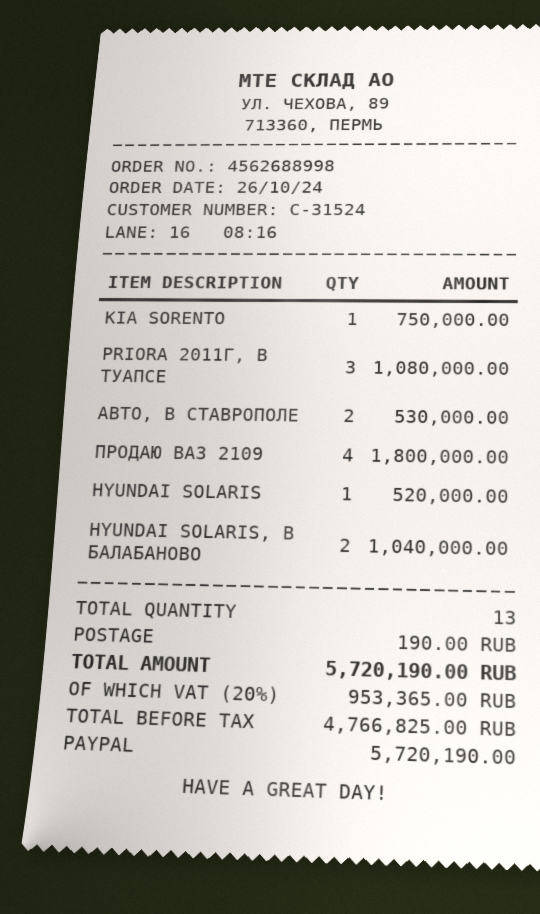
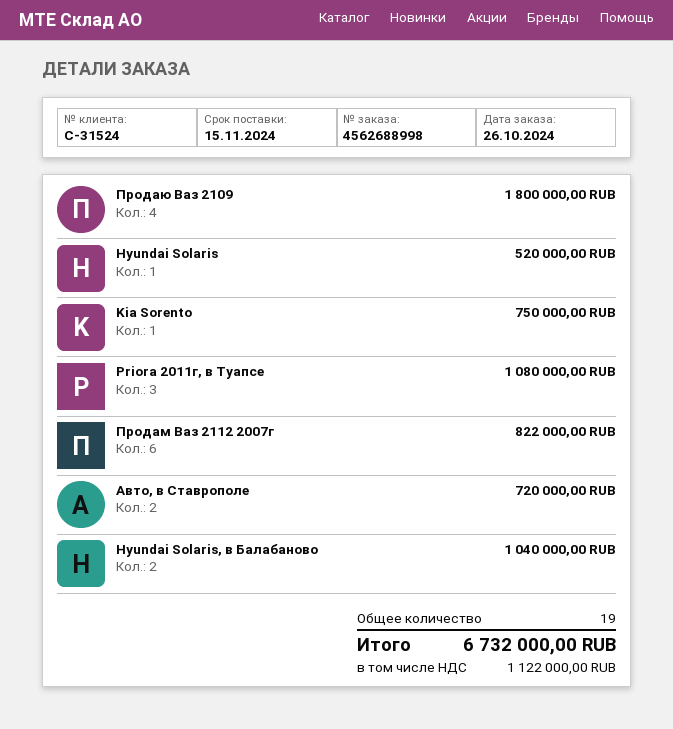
АВТО, В СТАВРОПОЛЕ: 2 for 530000.00 -> 2 for 720000.00
Продам Ваз 2112 2007г: none -> 6 for 822000.00
total quantity: 13 -> 19
shipping: 190.00 -> none
tax: 953365.00 -> 1122000.00
total: 5720190.00 -> 6732000.00

